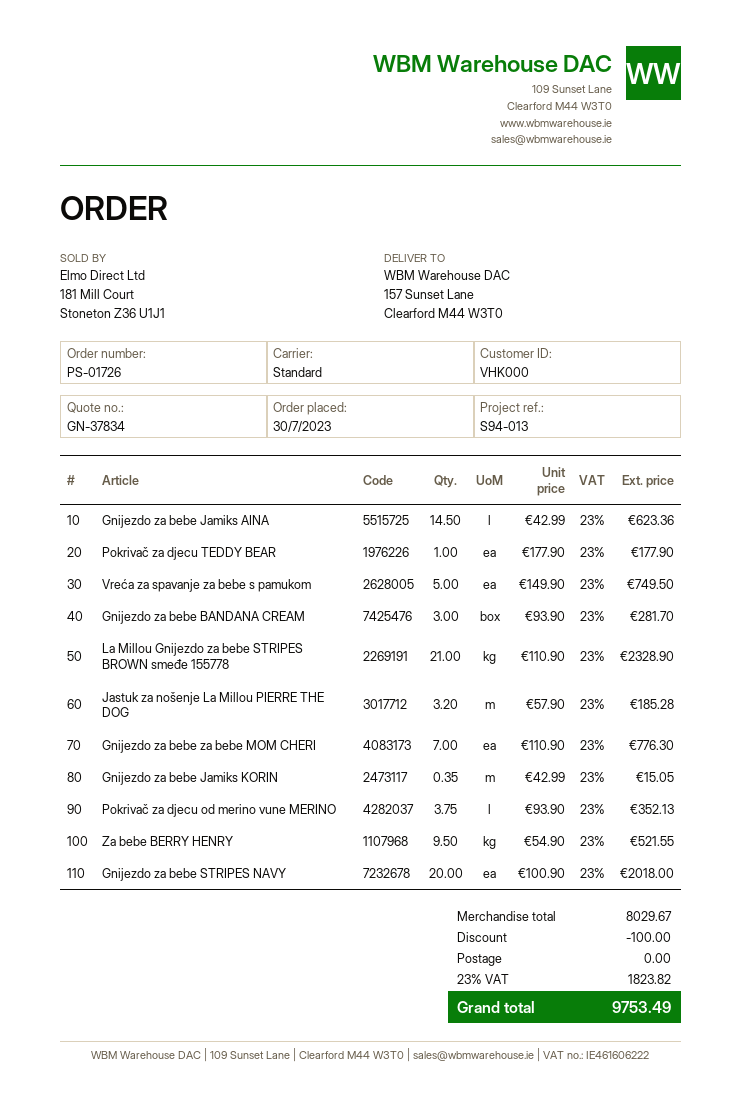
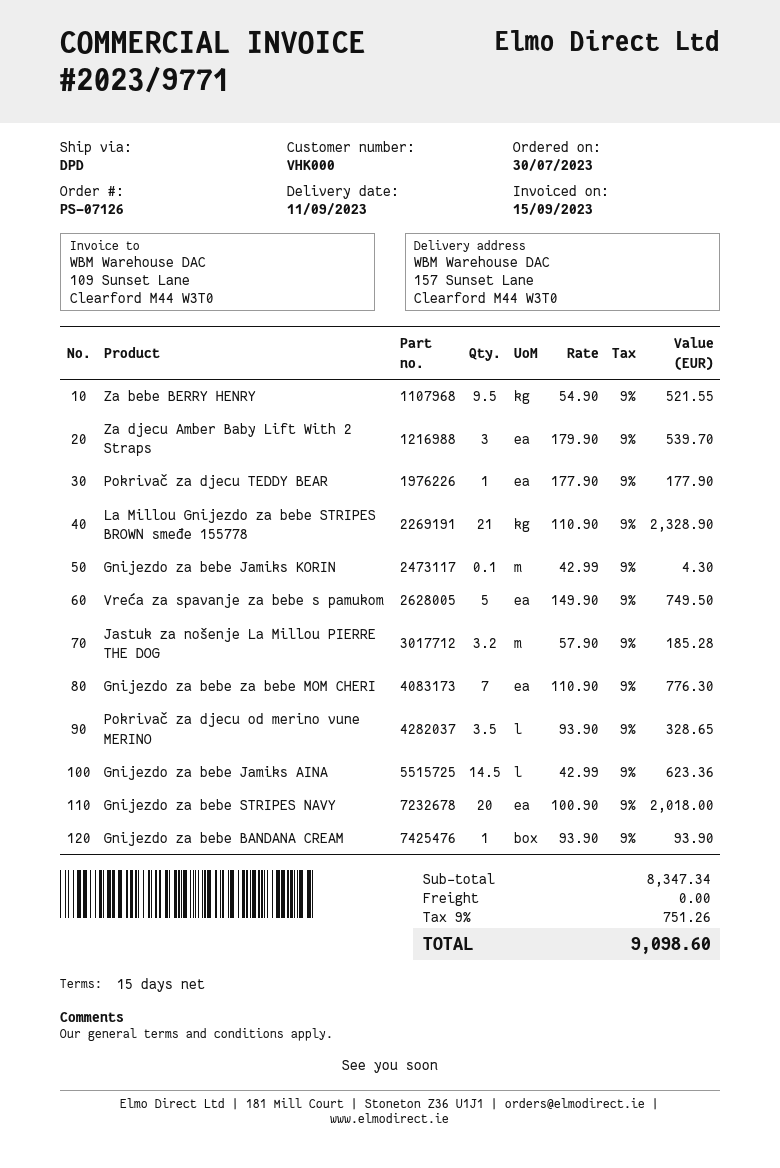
order number: PS-01726 -> PS-07126
shipping method: standard -> DPD
Gnijezdo za bebe BANDANA CREAM: 3 x 93.90 = 281.70 -> 1 x 93.90 = 93.90
Gnijezdo za bebe Jamiks KORIN: 0.35 x 42.99 = 15.05 -> 0.1 x 42.99 = 4.30
Pokrivač za djecu od merino vune MERINO: 3.75 x 93.90 = 352.13 -> 3.5 x 93.90 = 328.65
Za djecu Amber Baby Lift With 2 Straps: none -> 3 x 179.90 = 539.70
subtotal: 8029.67 -> 8347.34
discount: 100.00 -> none
tax: 23% = 1823.82 -> 9% = 751.26
total: 9753.49 -> 9098.60

